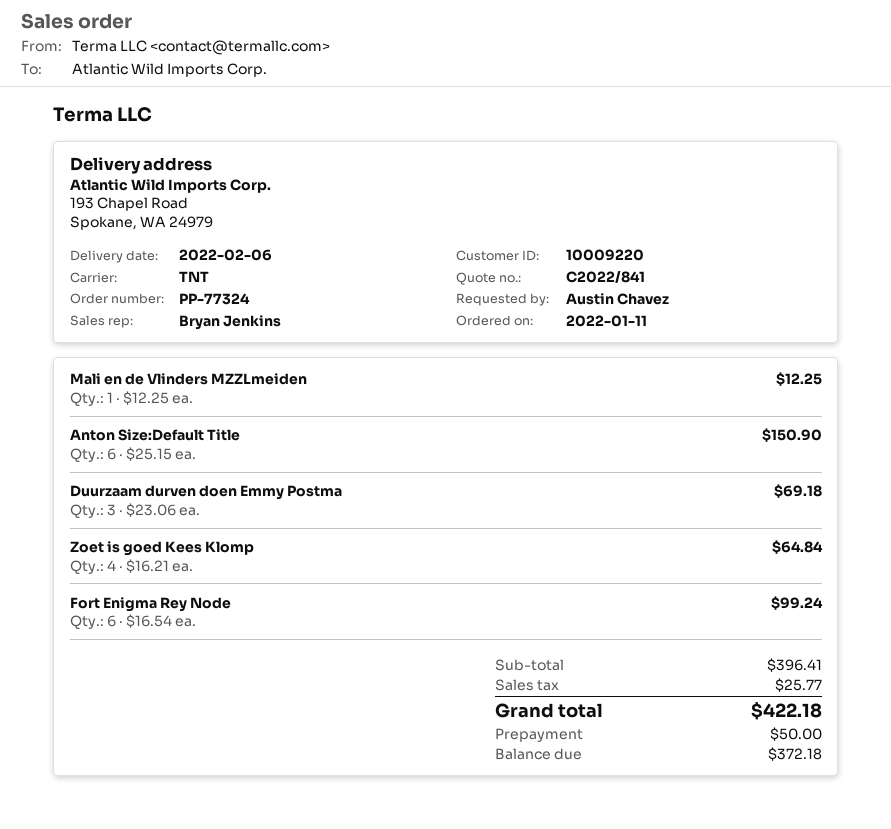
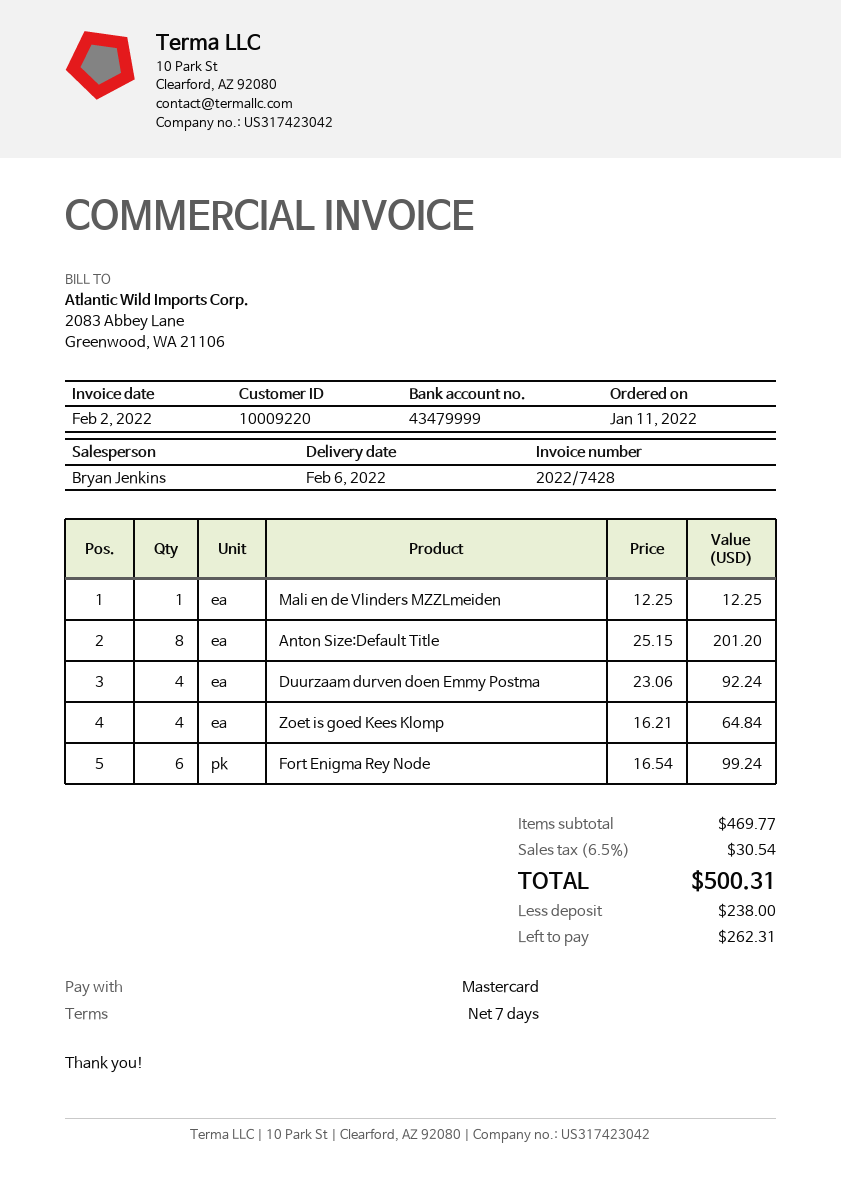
Anton Size:Default Title: 6 x 25.15 = 150.90 -> 8 x 25.15 = 201.20
Duurzaam durven doen Emmy Postma: 3 x 23.06 = 69.18 -> 4 x 23.06 = 92.24
subtotal: 396.41 -> 469.77
tax: 25.77 -> 30.54
total: 422.18 -> 500.31
deposit: 50.00 -> 238.00
balance: 372.18 -> 262.31

